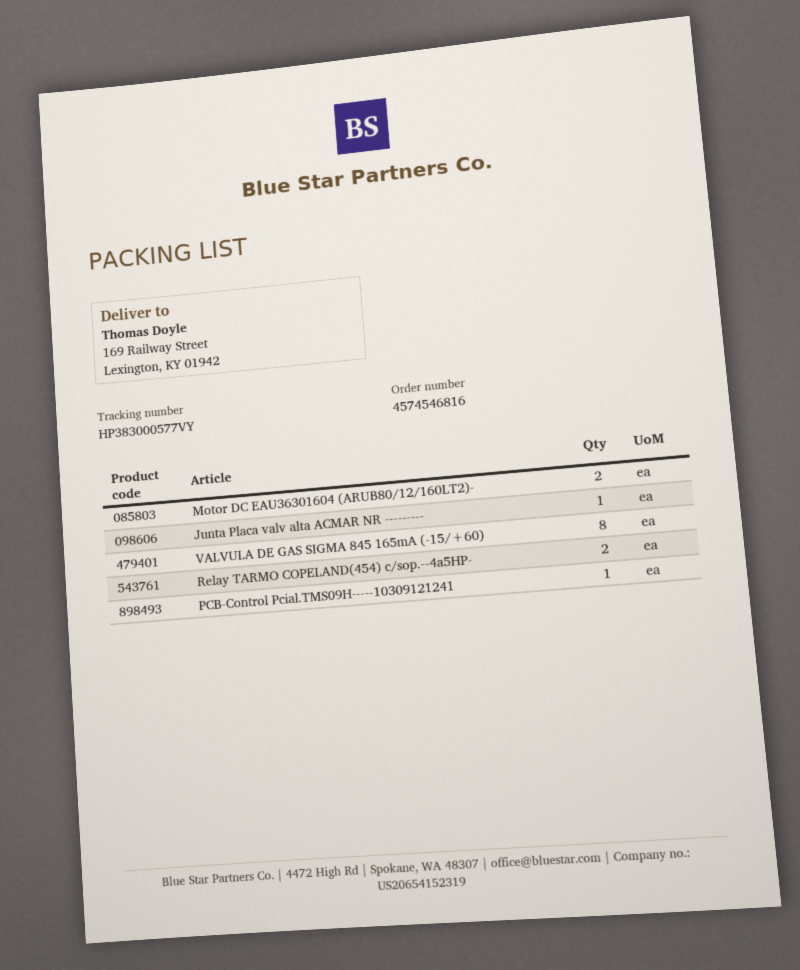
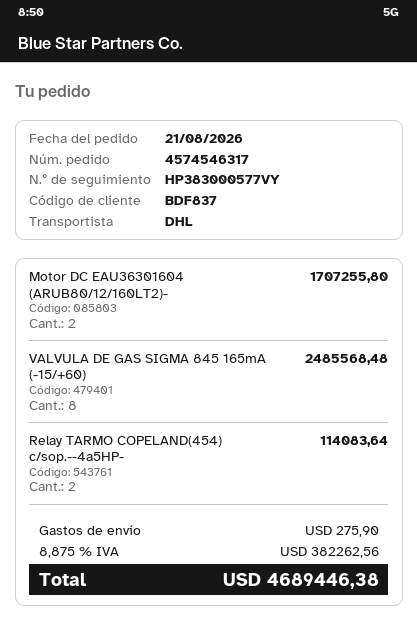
order number: 4574546816 -> 4574546317
Junta Placa valv alta ACMAR NR ---------: 1 -> none
PCB-Control Pcial.TMS09H-----10309121241: 1 -> none

